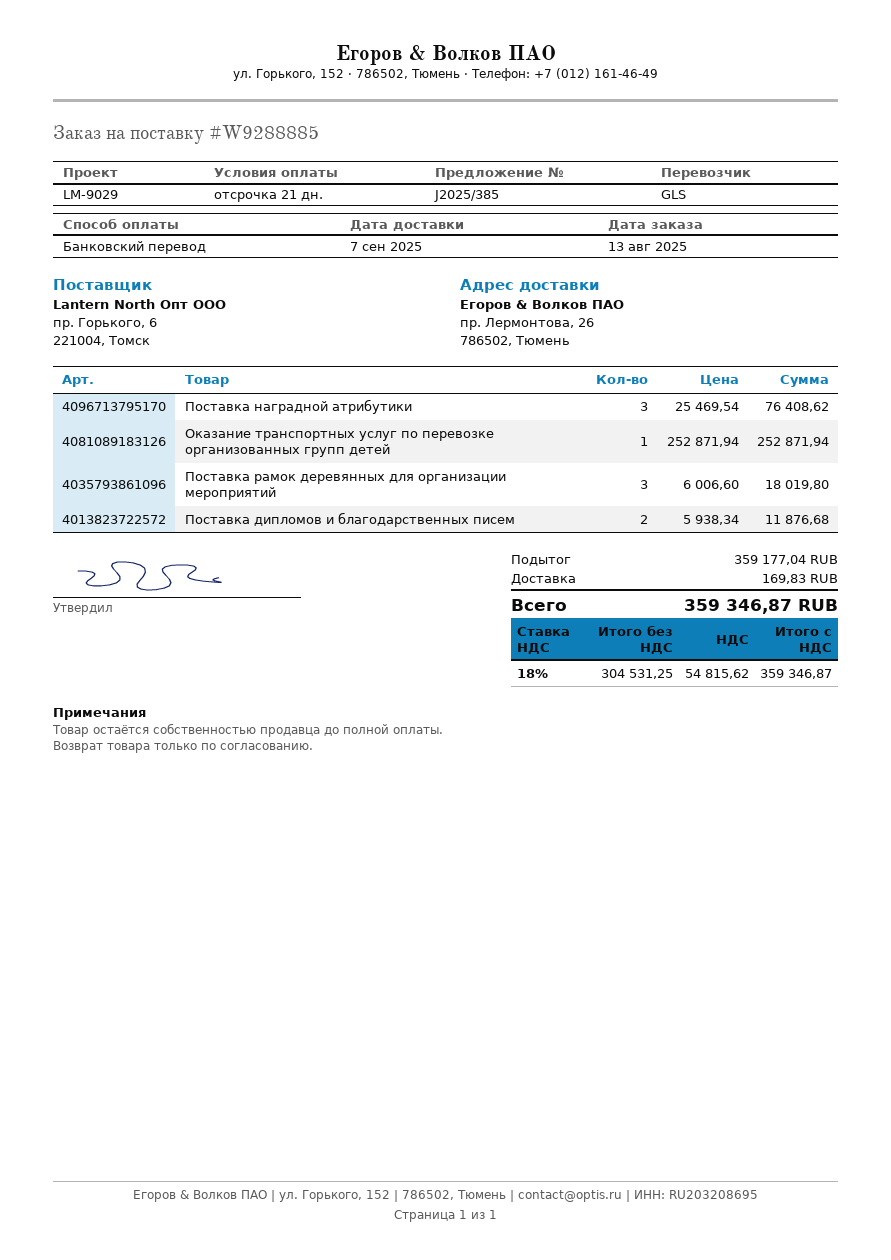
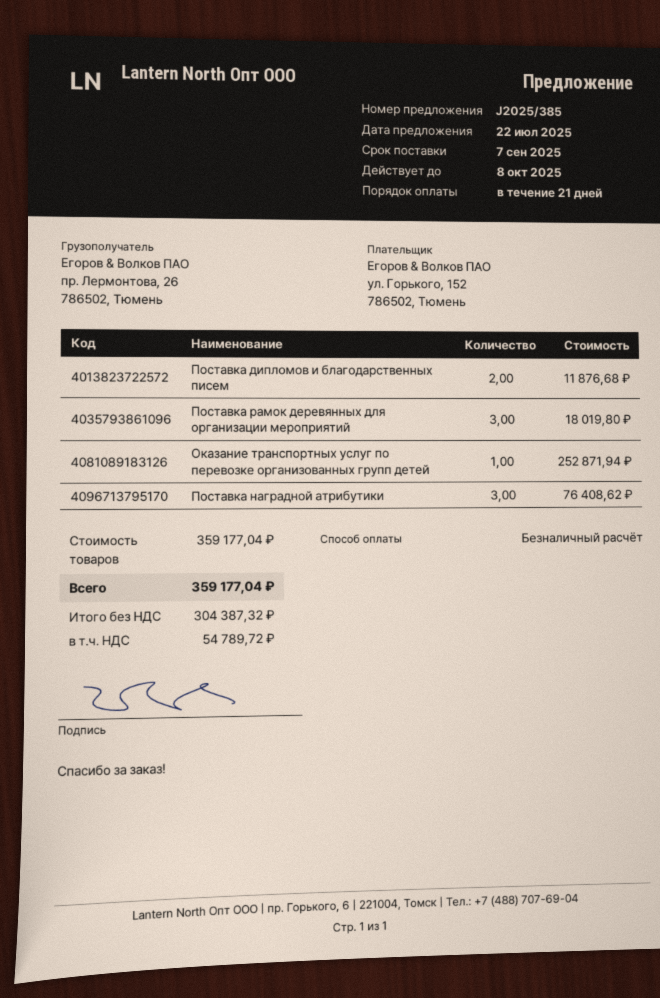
shipping: 169.83 -> none
net: 304531.25 -> 304387.32
tax: 54815.62 -> 54789.72
total: 359346.87 -> 359177.04

